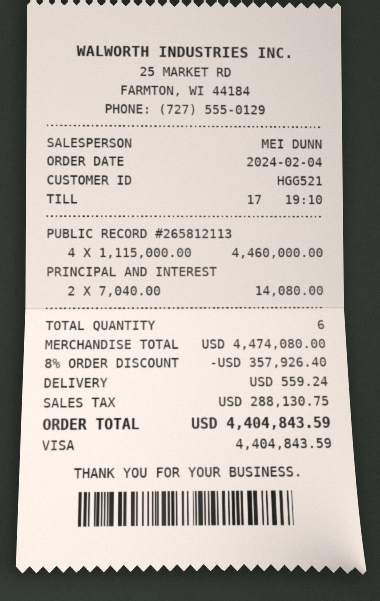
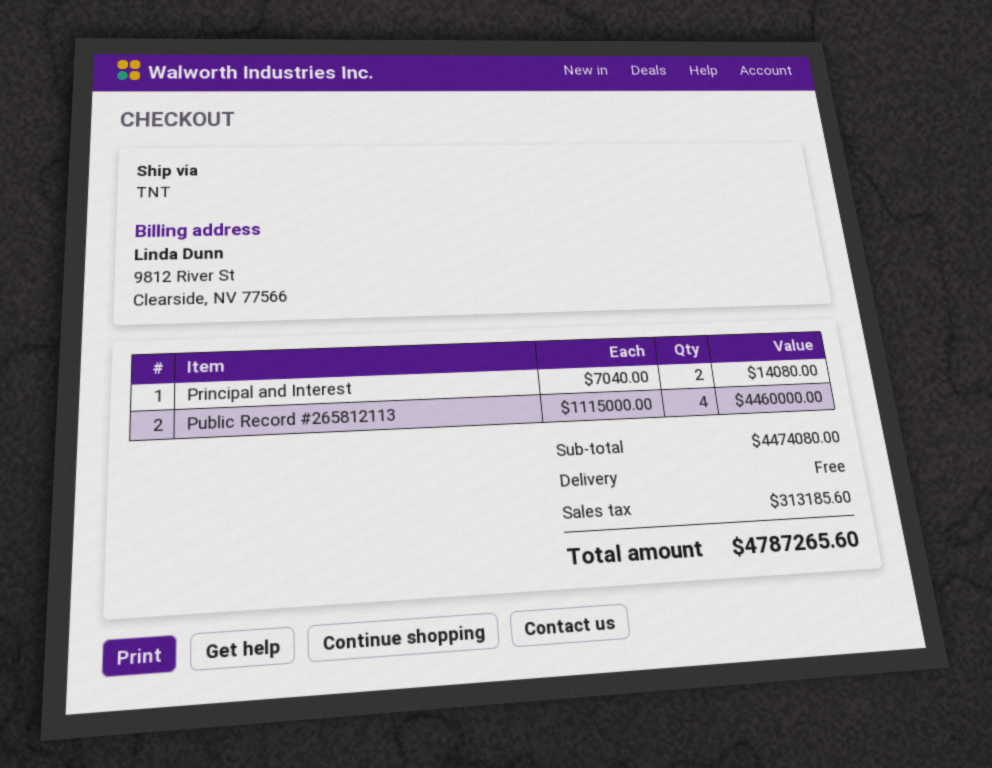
discount: 8% = 357926.40 -> none
shipping: 559.24 -> 0.00
tax: 288130.75 -> 313185.60
total: 4404843.59 -> 4787265.60

